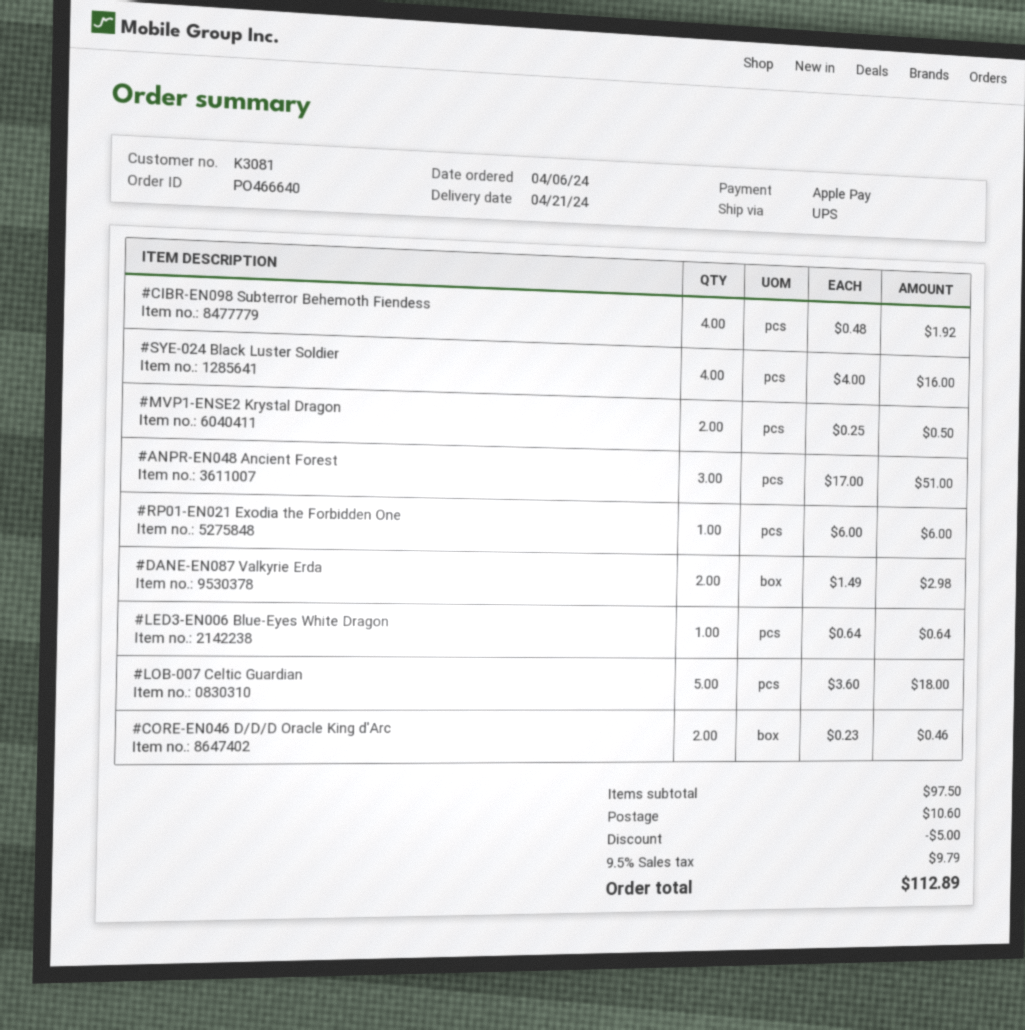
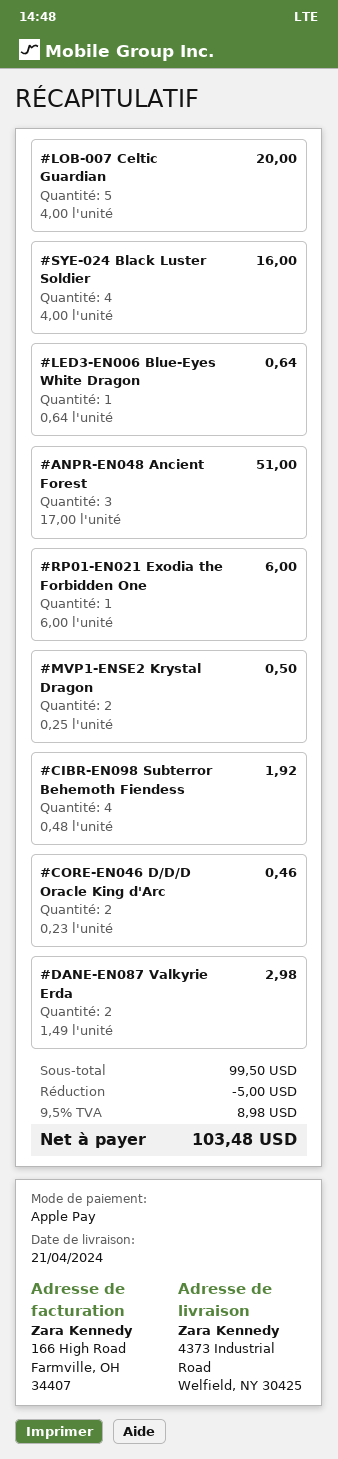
#LOB-007 Celtic Guardian: 5 x 3.60 = 18.00 -> 5 x 4.00 = 20.00
subtotal: 97.50 -> 99.50
shipping: 10.60 -> none
tax: 9.5% = 9.79 -> 9.5% = 8.98
total: 112.89 -> 103.48

